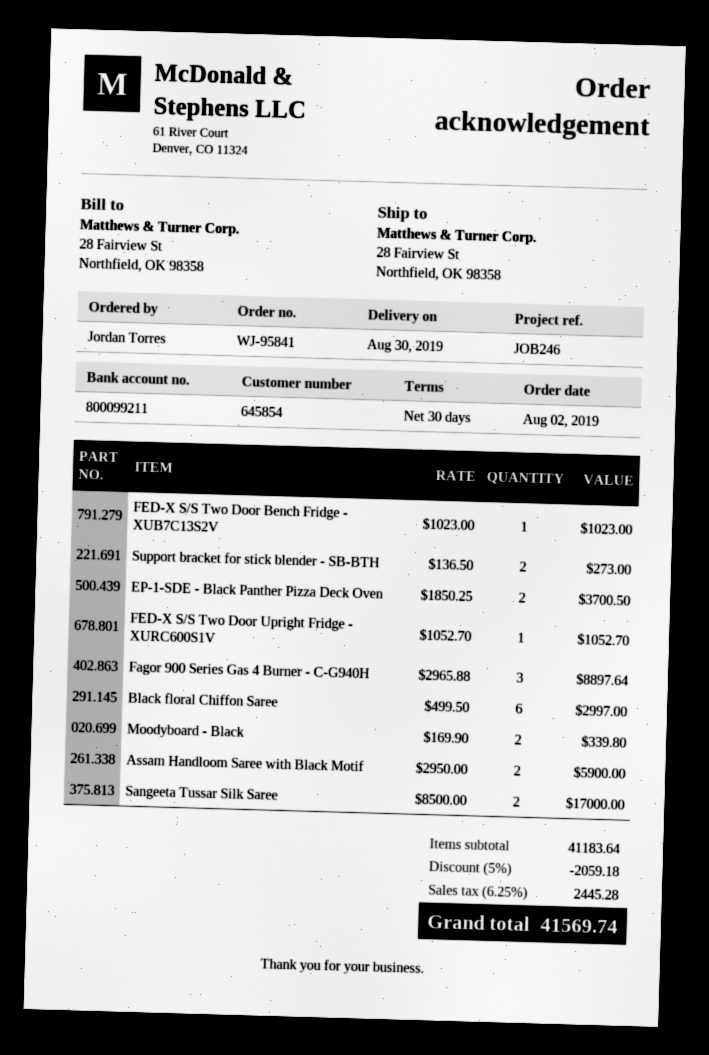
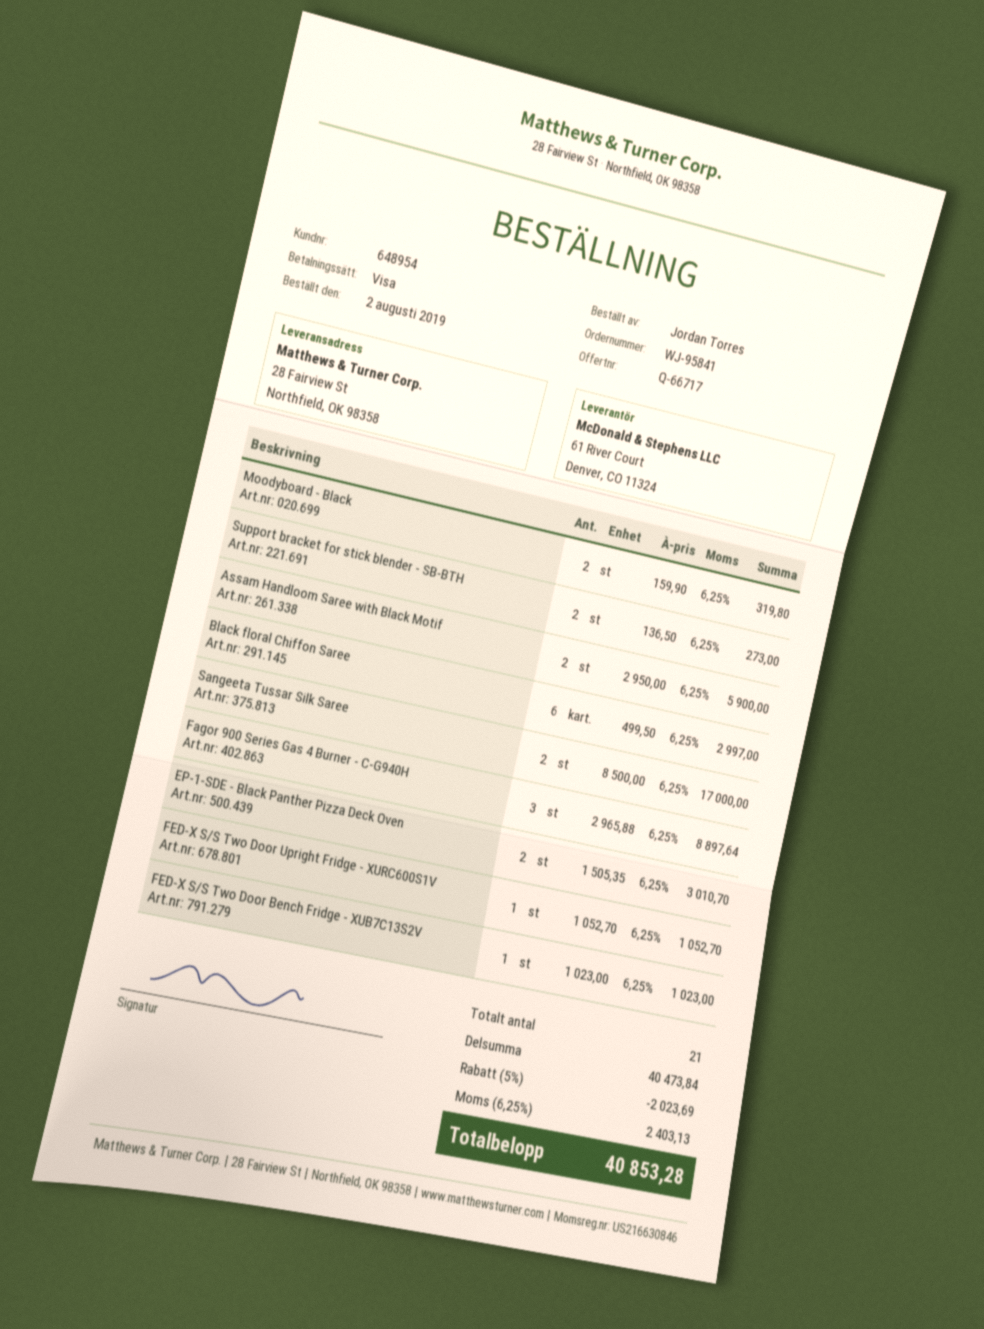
customer number: 645854 -> 648954
EP-1-SDE - Black Panther Pizza Deck Oven: 2 x 1850.25 = 3700.50 -> 2 x 1505.35 = 3010.70
Moodyboard - Black: 2 x 169.90 = 339.80 -> 2 x 159.90 = 319.80
subtotal: 41183.64 -> 40473.84
discount: 5% = 2059.18 -> 5% = 2023.69
tax: 6.25% = 2445.28 -> 6.25% = 2403.13
total: 41569.74 -> 40853.28

